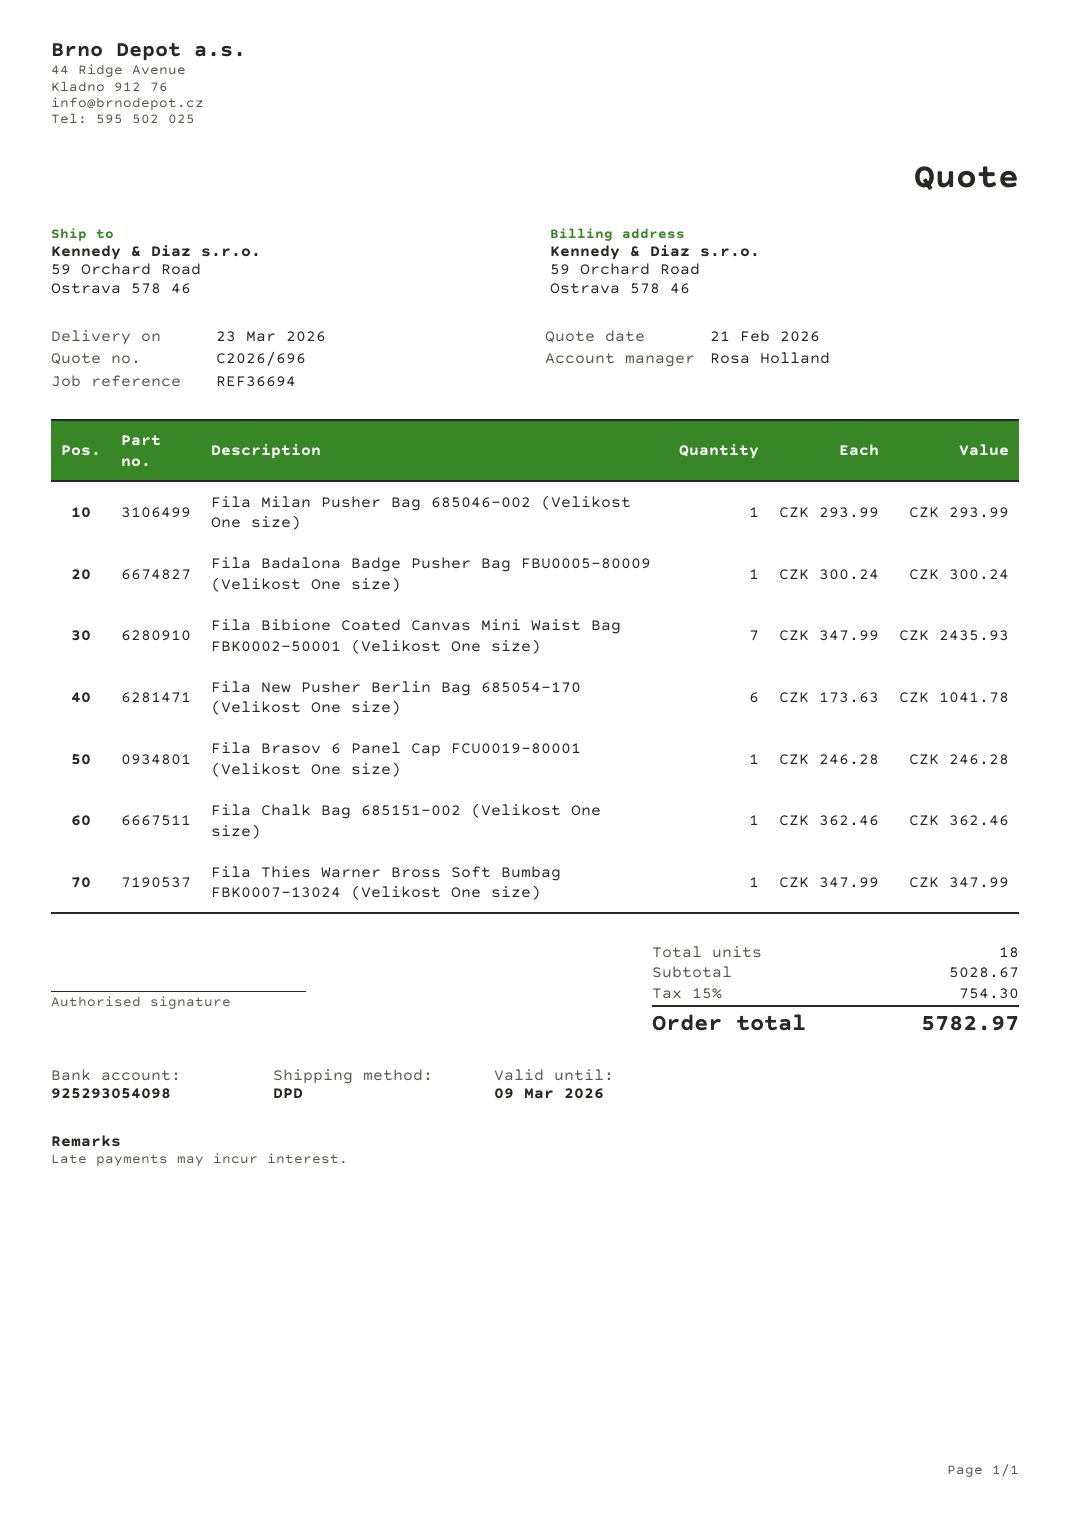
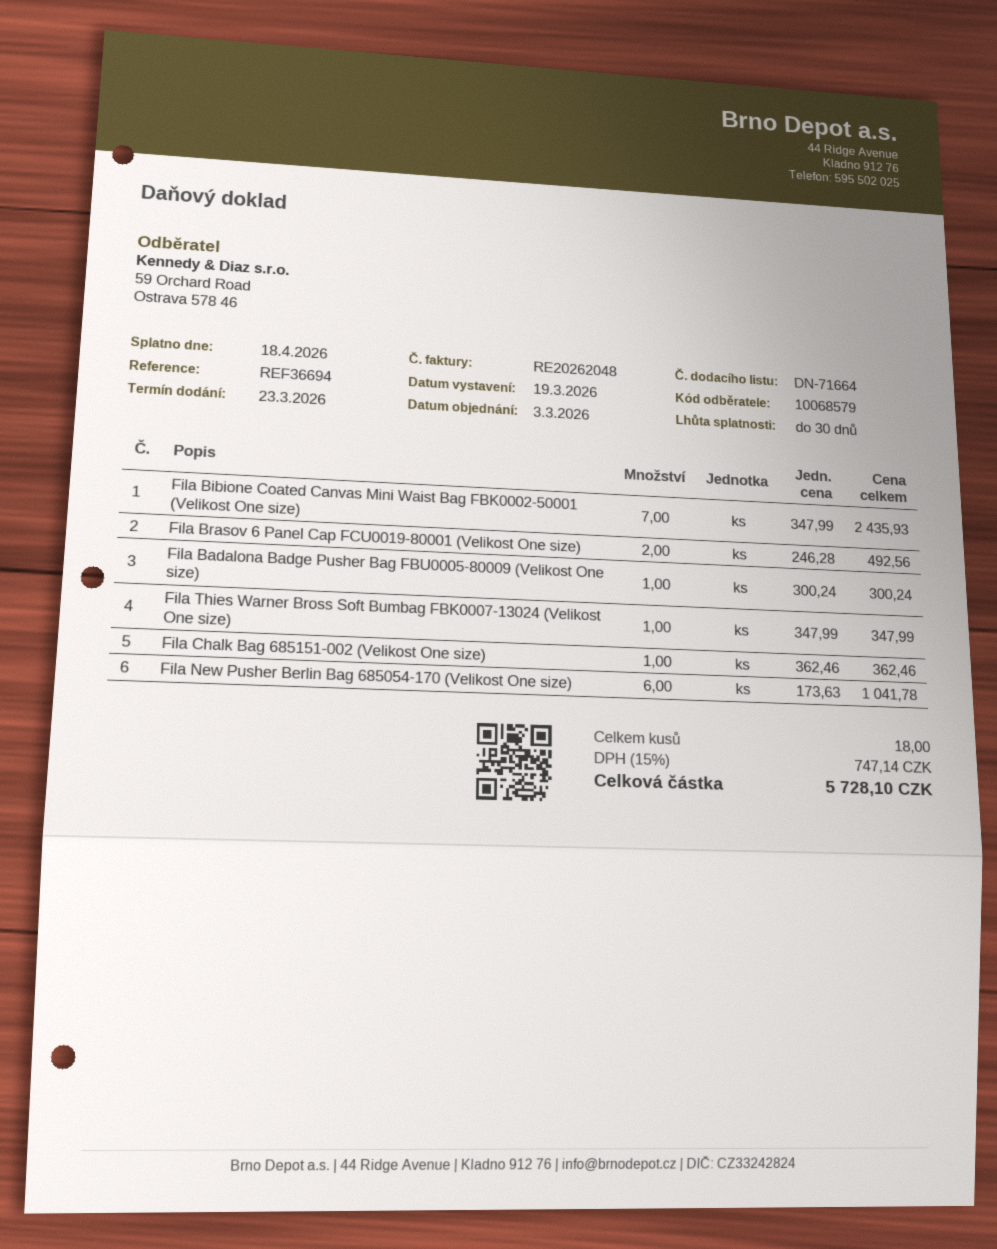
Fila Milan Pusher Bag 685046-002 (Velikost One size): 1 x 293.99 = 293.99 -> none
Fila Brasov 6 Panel Cap FCU0019-80001 (Velikost One size): 1 x 246.28 = 246.28 -> 2 x 246.28 = 492.56
tax: 15% = 754.30 -> 15% = 747.14
total: 5782.97 -> 5728.10

